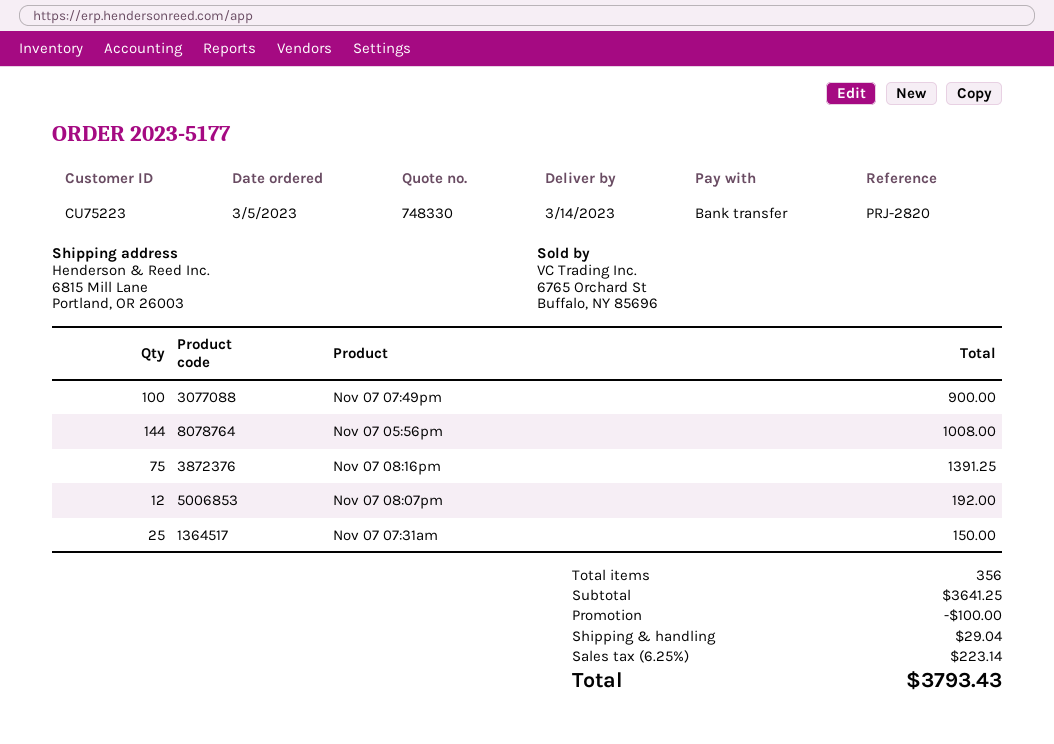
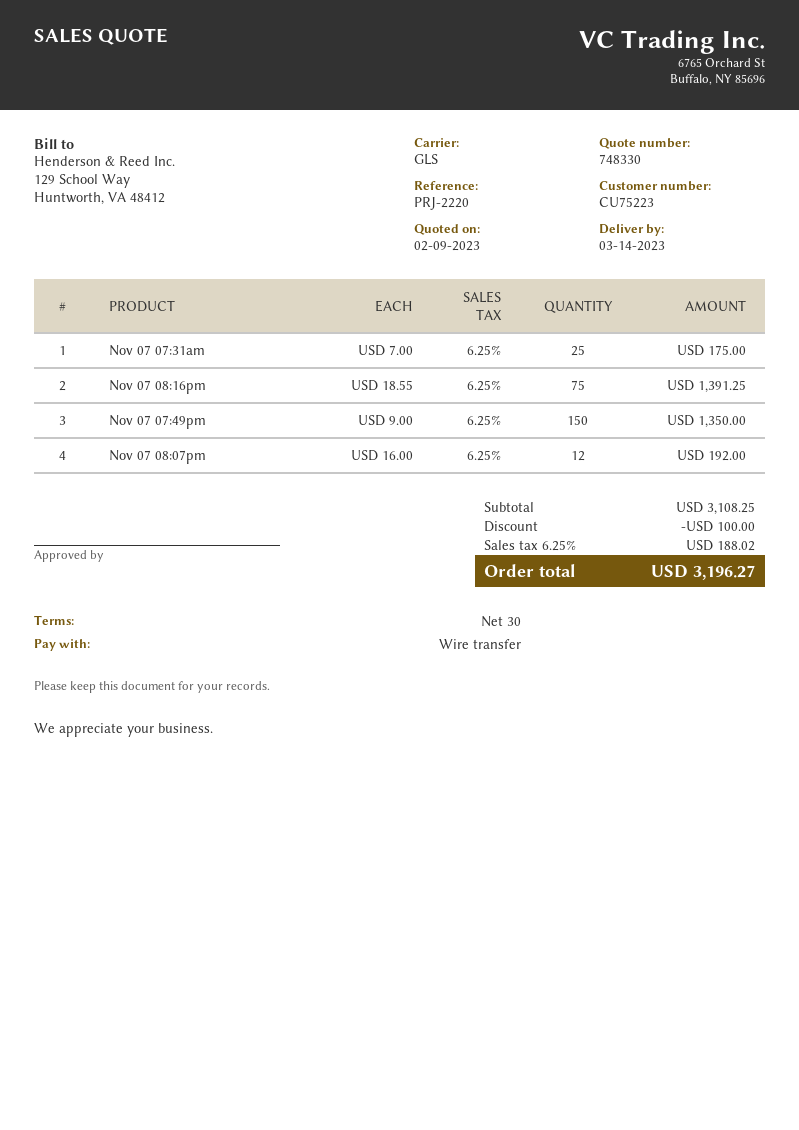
reference: PRJ-2820 -> PRJ-2220
Nov 07 07:49pm: 100 for 900.00 -> 150 for 1350.00
Nov 07 05:56pm: 144 for 1008.00 -> none
Nov 07 07:31am: 25 for 150.00 -> 25 for 175.00
subtotal: 3641.25 -> 3108.25
shipping: 29.04 -> none
tax: 6.25% = 223.14 -> 6.25% = 188.02
total: 3793.43 -> 3196.27

